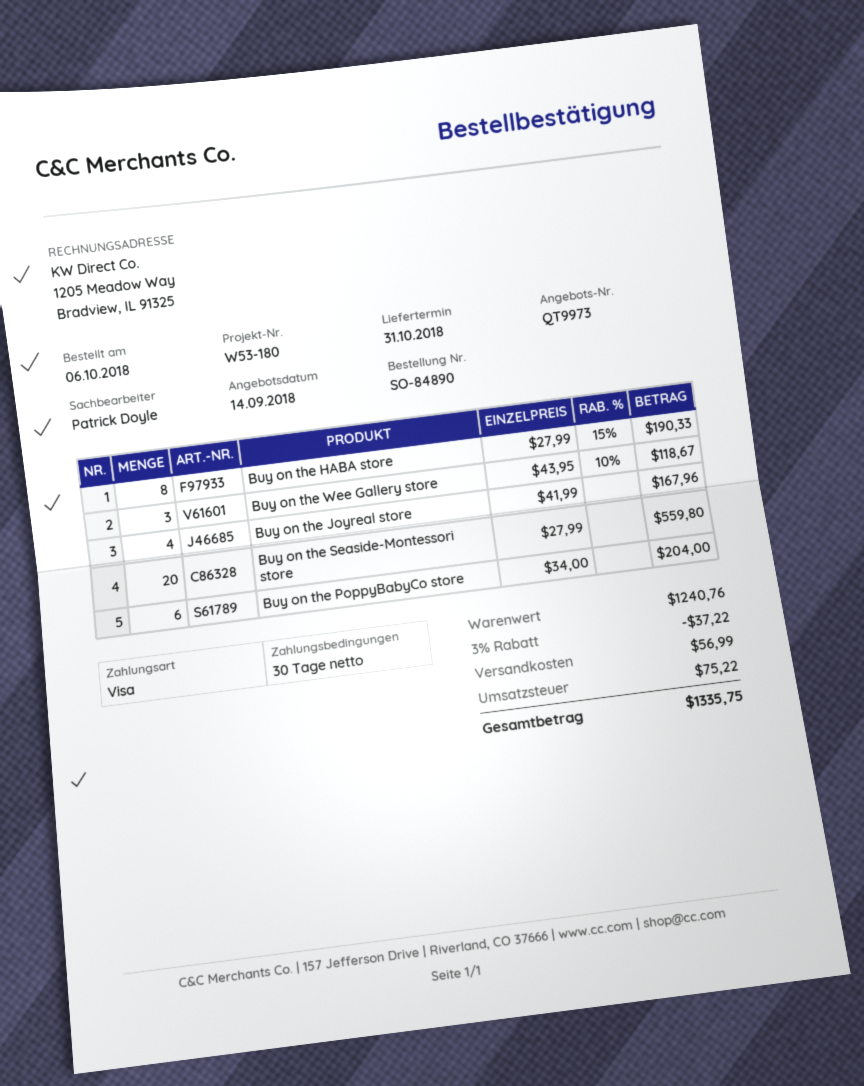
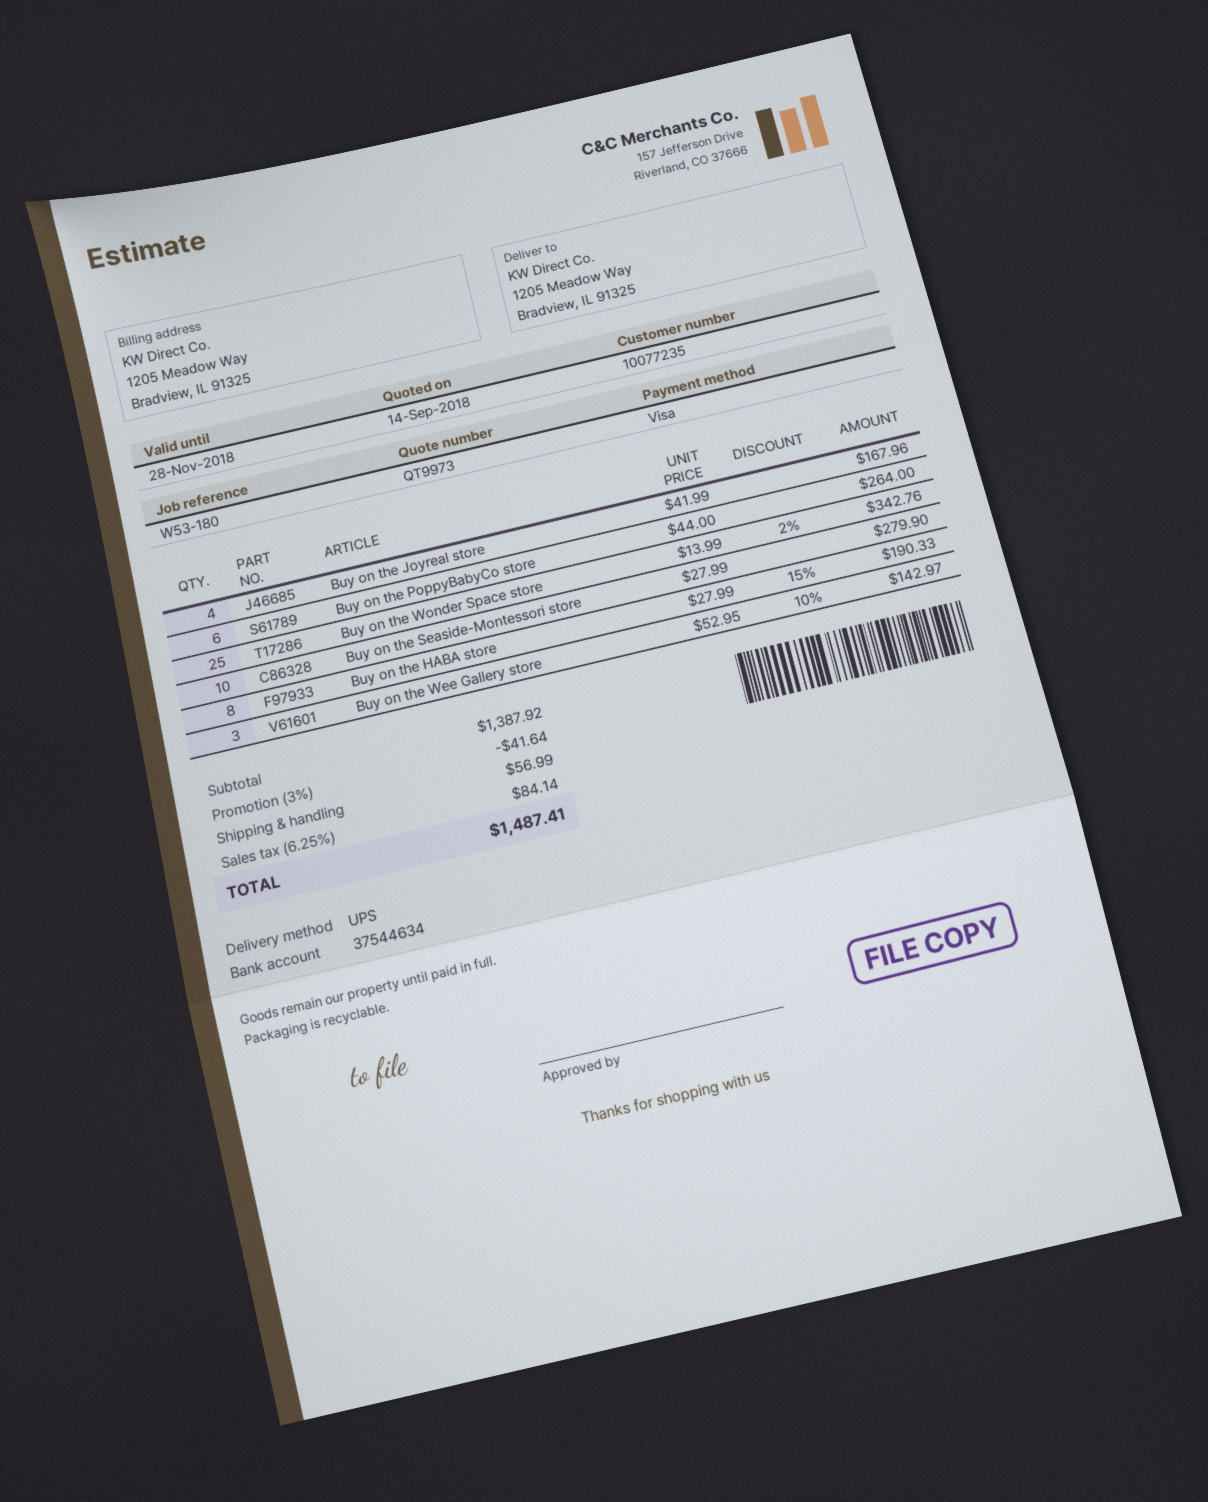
Buy on the Wee Gallery store: 3 x 43.95 - 10% = 118.67 -> 3 x 52.95 - 10% = 142.97
Buy on the Seaside-Montessori store: 20 x 27.99 = 559.80 -> 10 x 27.99 = 279.90
Buy on the PoppyBabyCo store: 6 x 34.00 = 204.00 -> 6 x 44.00 = 264.00
Buy on the Wonder Space store: none -> 25 x 13.99 - 2% = 342.76
subtotal: 1240.76 -> 1387.92
discount: 3% = 37.22 -> 3% = 41.64
tax: 75.22 -> 84.14
total: 1335.75 -> 1487.41

